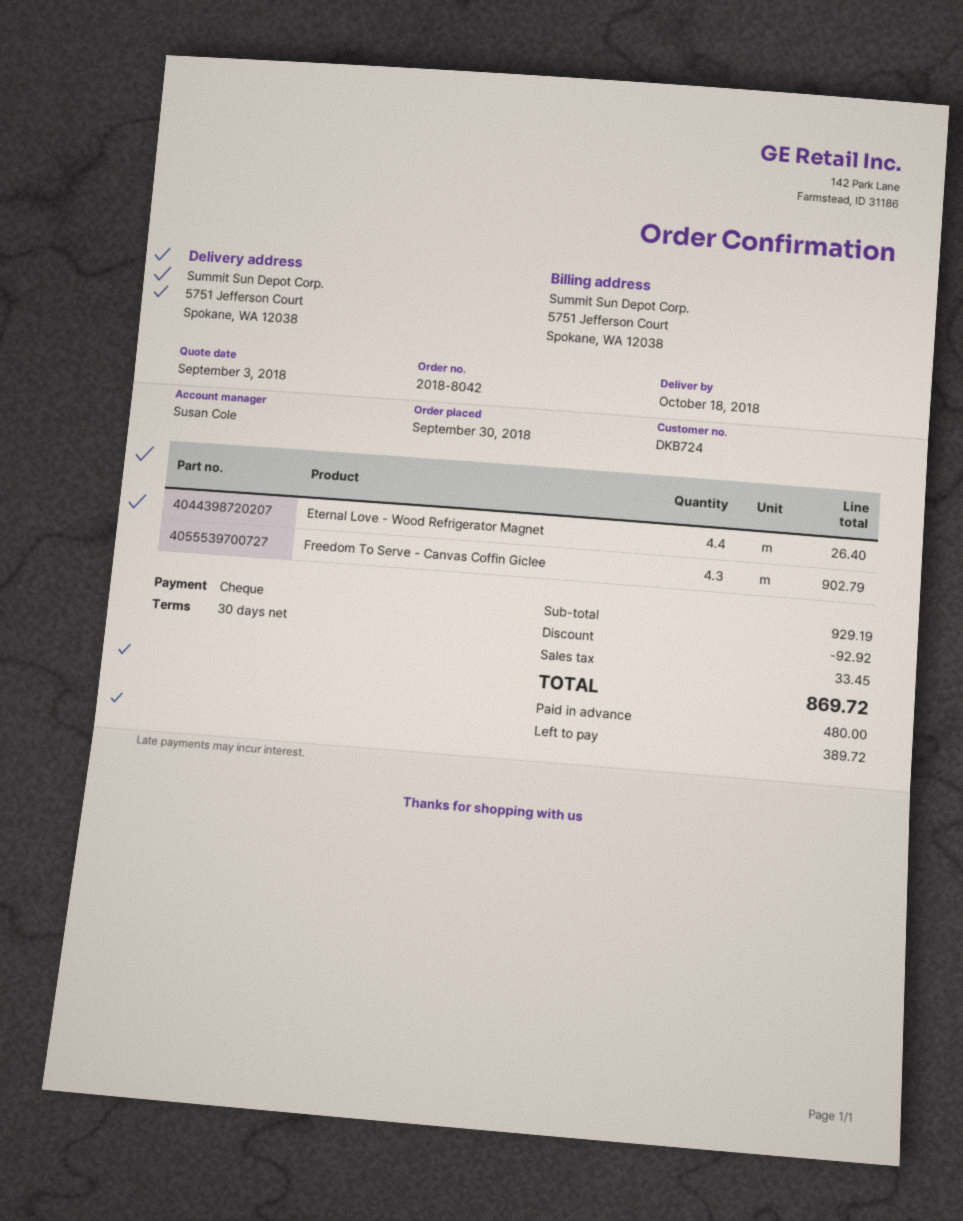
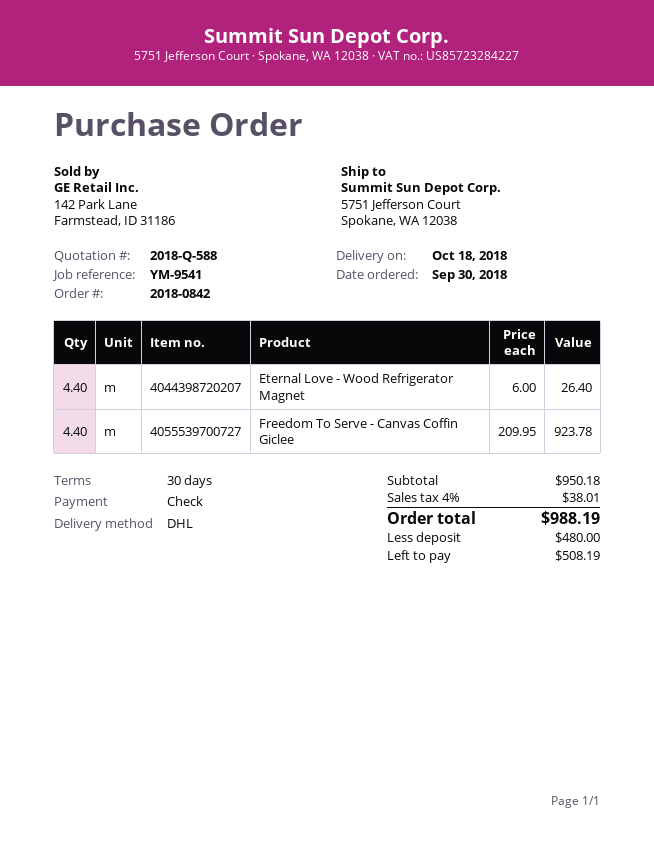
order number: 2018-8042 -> 2018-0842
Freedom To Serve - Canvas Coffin Giclee: 4.3 for 902.79 -> 4.4 for 923.78
subtotal: 929.19 -> 950.18
discount: 92.92 -> none
tax: 33.45 -> 38.01
total: 869.72 -> 988.19
balance: 389.72 -> 508.19

